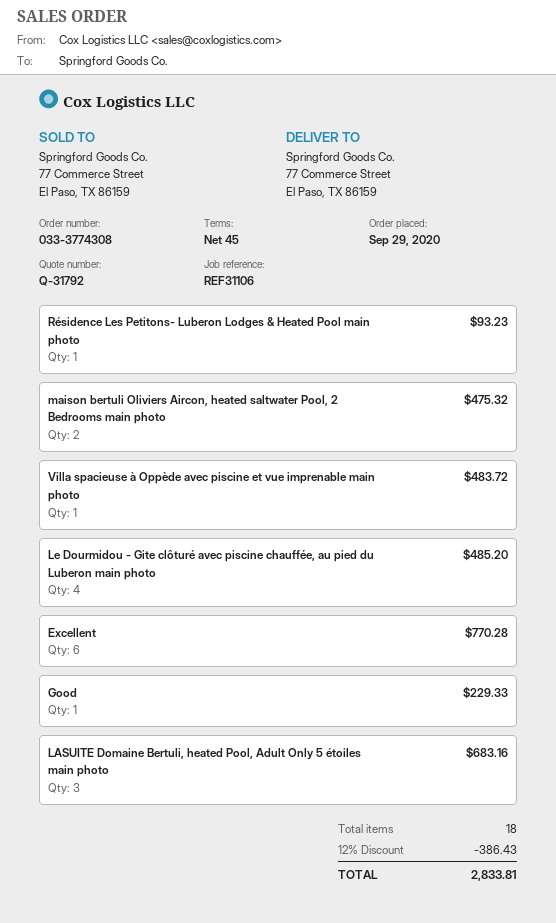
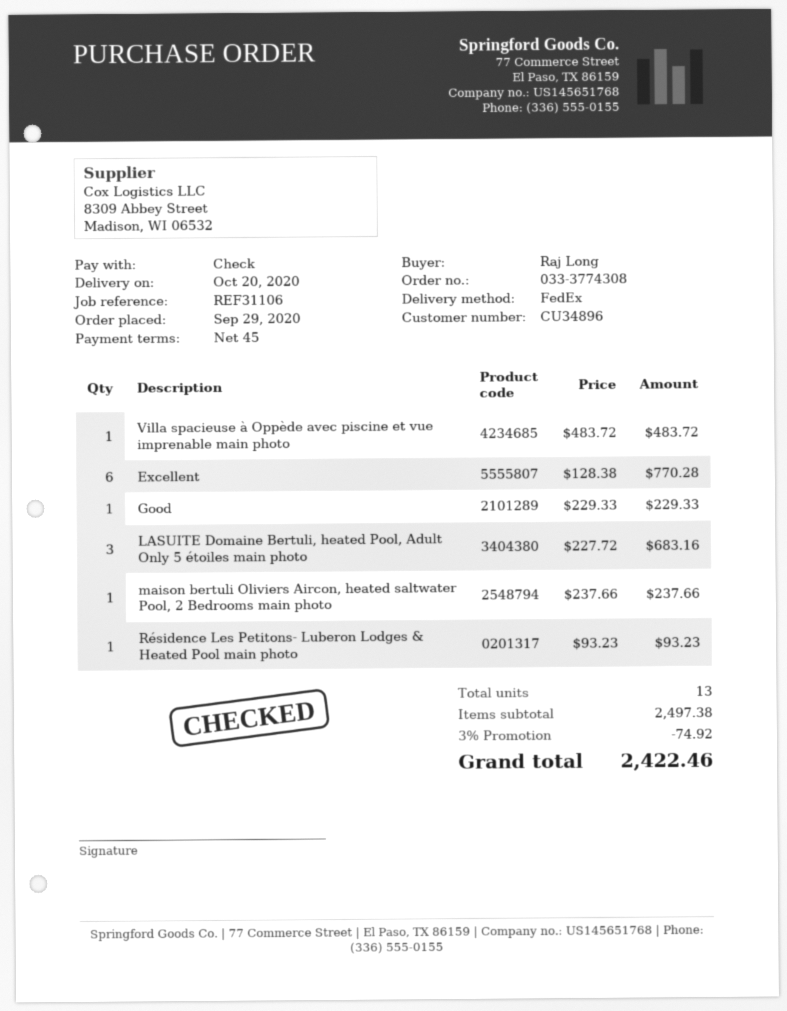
maison bertuli Oliviers Aircon, heated saltwater Pool, 2 Bedrooms main photo: 2 for 475.32 -> 1 for 237.66
Le Dourmidou - Gite clôturé avec piscine chauffée, au pied du Luberon main photo: 4 for 485.20 -> none
total quantity: 18 -> 13
discount: 12% = 386.43 -> 3% = 74.92
total: 2833.81 -> 2422.46

